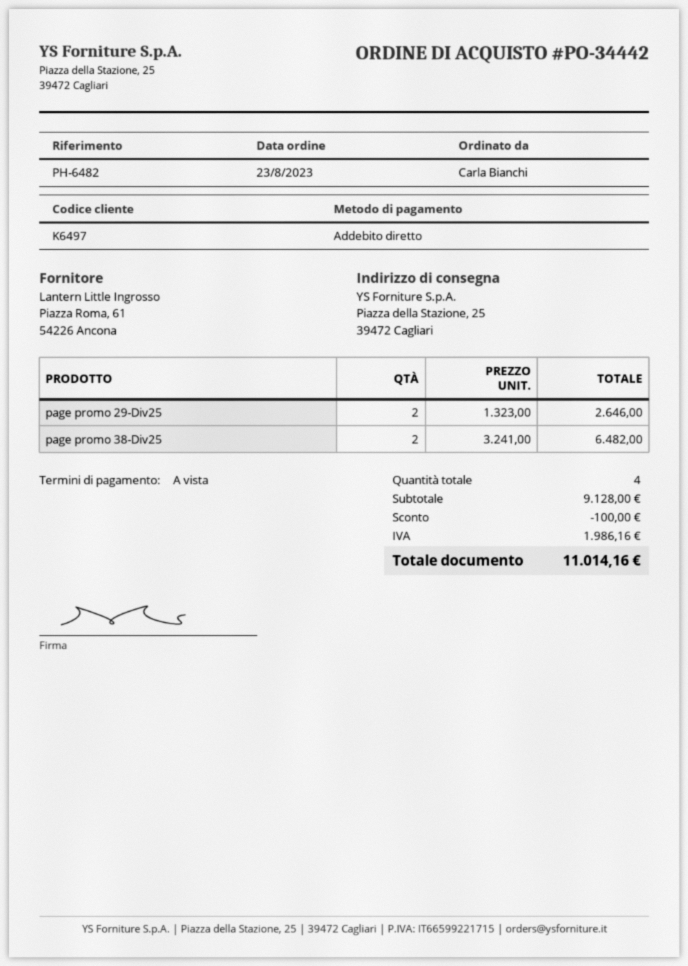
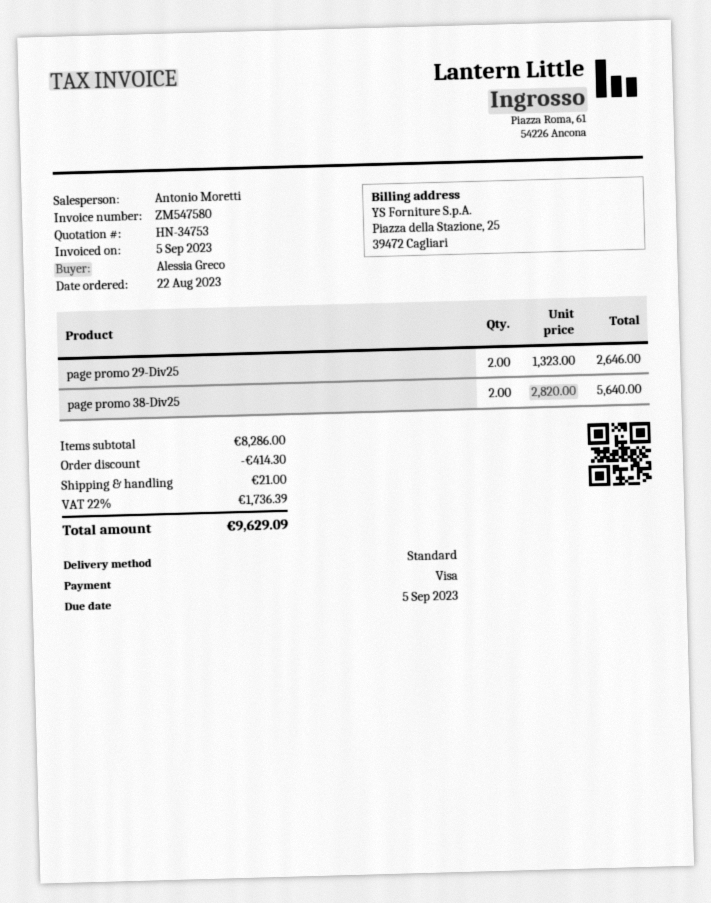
order date: 2023-08-23 -> 2023-08-22
ordered by: Carla Bianchi -> Alessia Greco
payment method: direct debit -> Visa
page promo 38-Div25: 2 x 3241.00 = 6482.00 -> 2 x 2820.00 = 5640.00
subtotal: 9128.00 -> 8286.00
discount: 100.00 -> 414.30
shipping: none -> 21.00
tax: 1986.16 -> 1736.39
total: 11014.16 -> 9629.09

